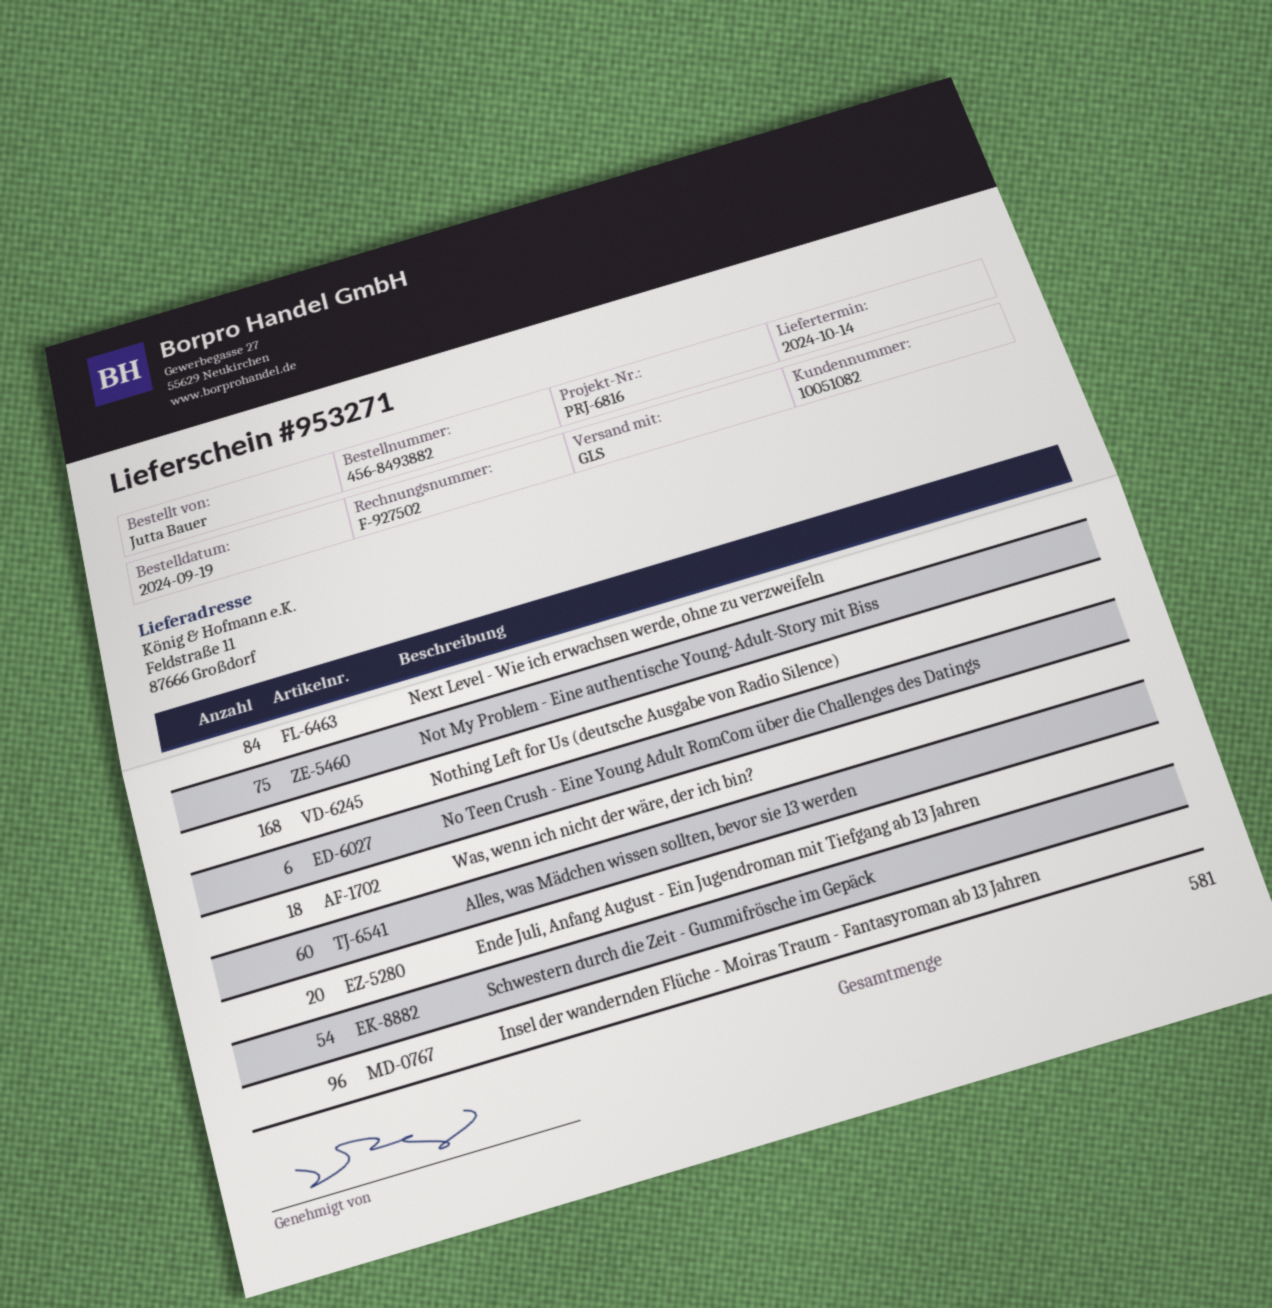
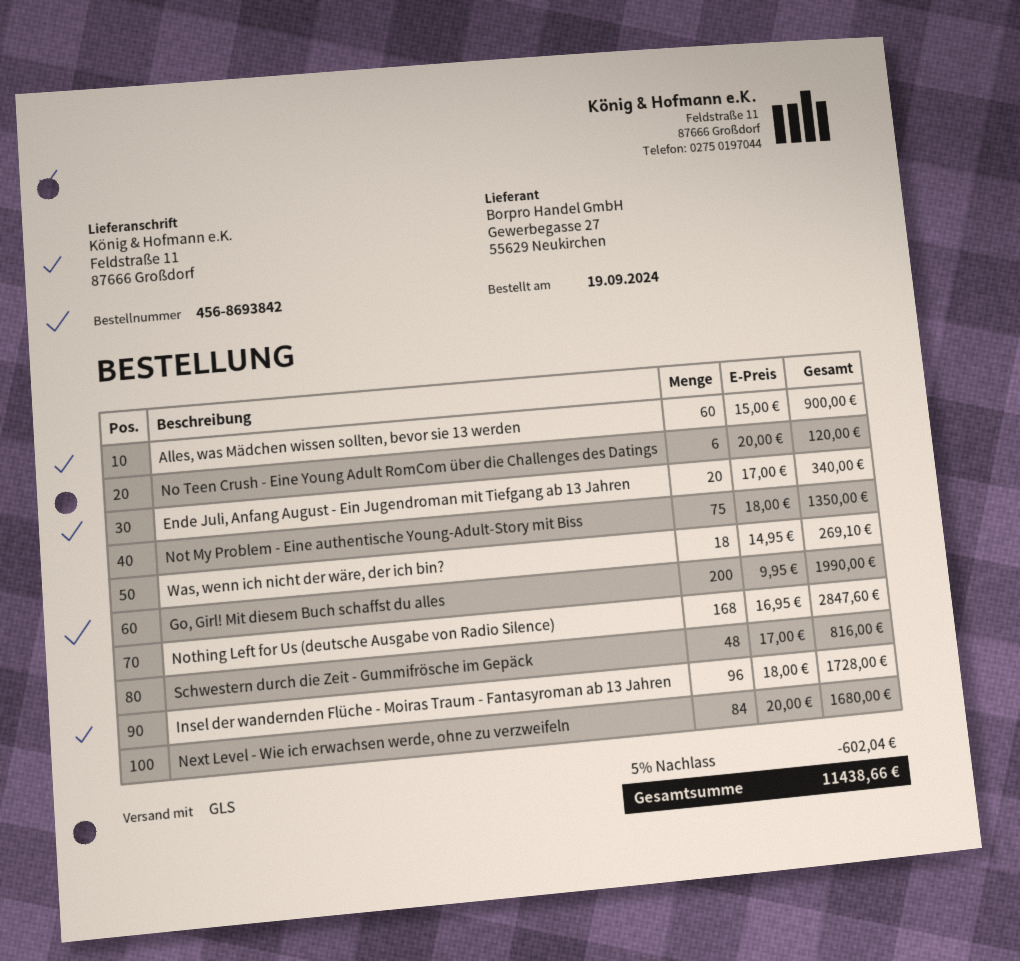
order number: 456-8493882 -> 456-8693842
Schwestern durch die Zeit - Gummifrösche im Gepäck: 54 -> 48
Go, Girl! Mit diesem Buch schaffst du alles: none -> 200

